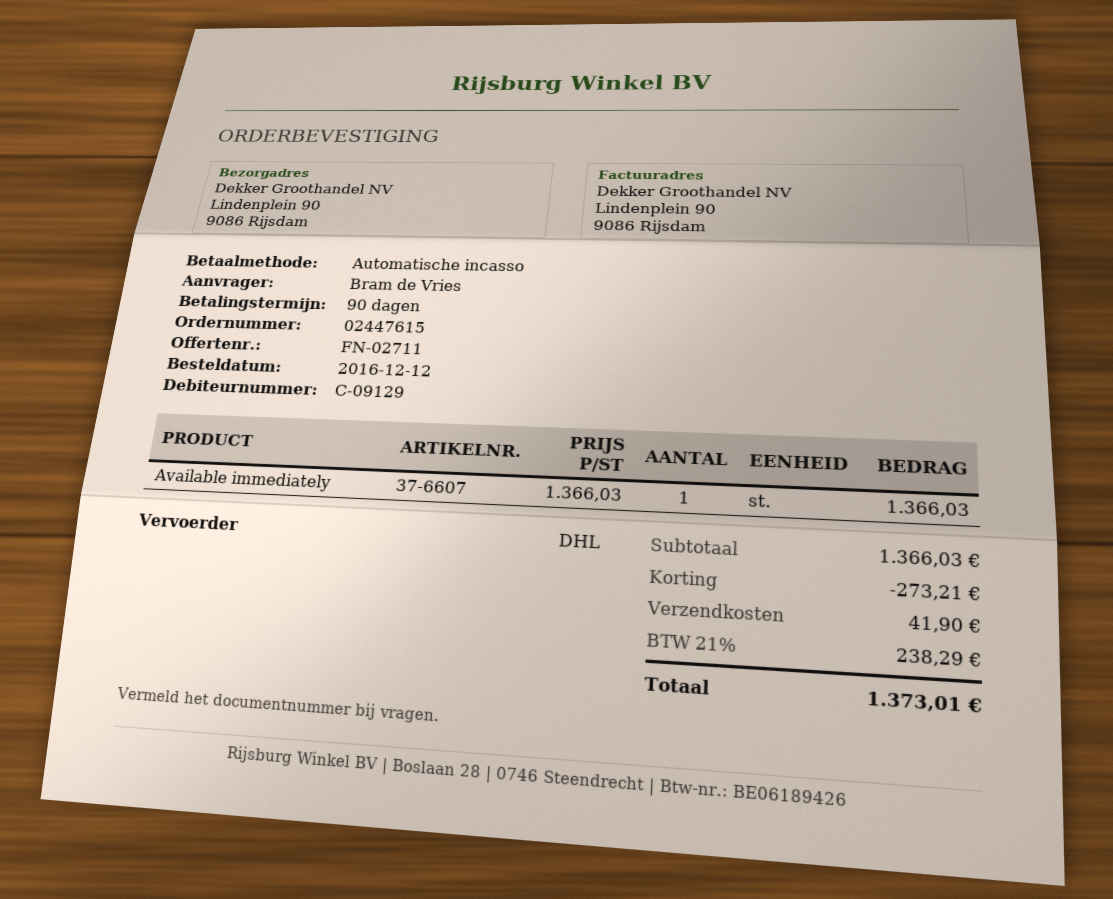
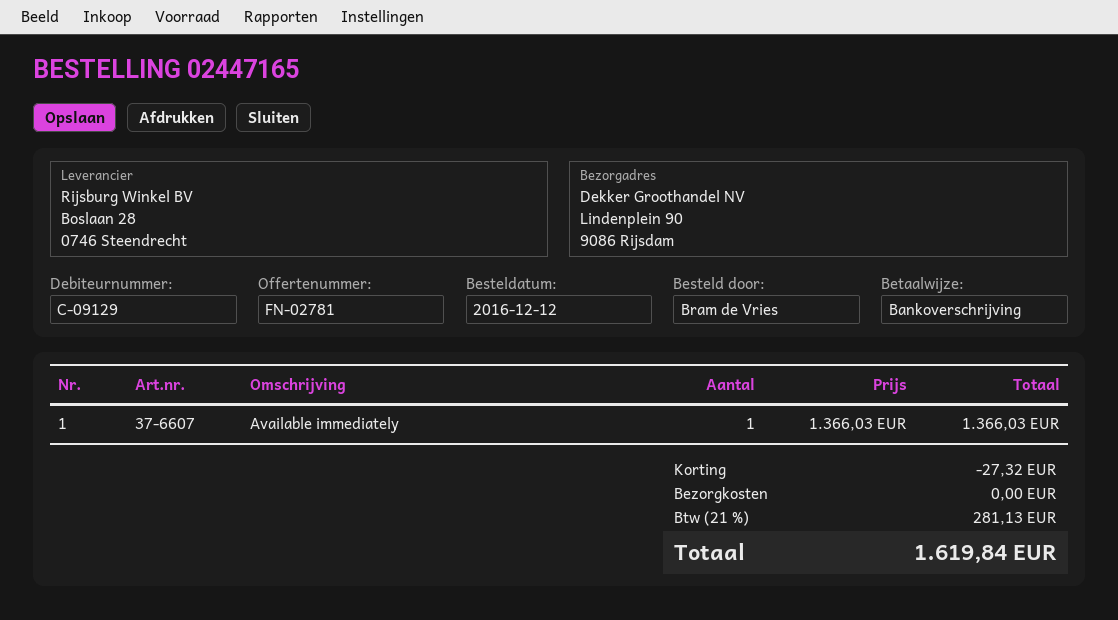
quote number: FN-02711 -> FN-02781
order number: 02447615 -> 02447165
payment method: direct debit -> bank transfer
discount: 273.21 -> 27.32
shipping: 41.90 -> 0.00
tax: 21% = 238.29 -> 21% = 281.13
total: 1373.01 -> 1619.84

